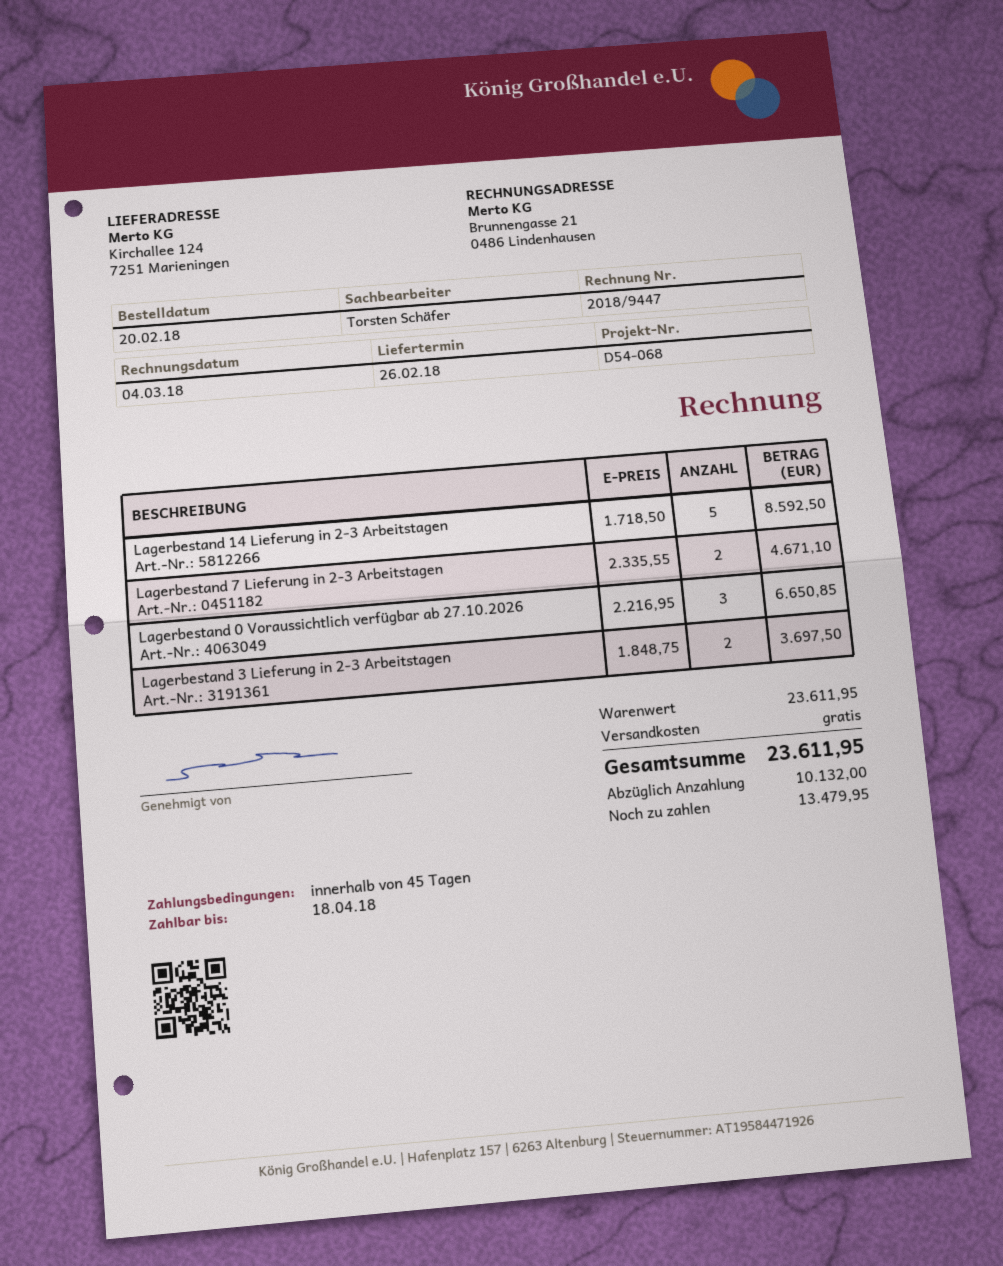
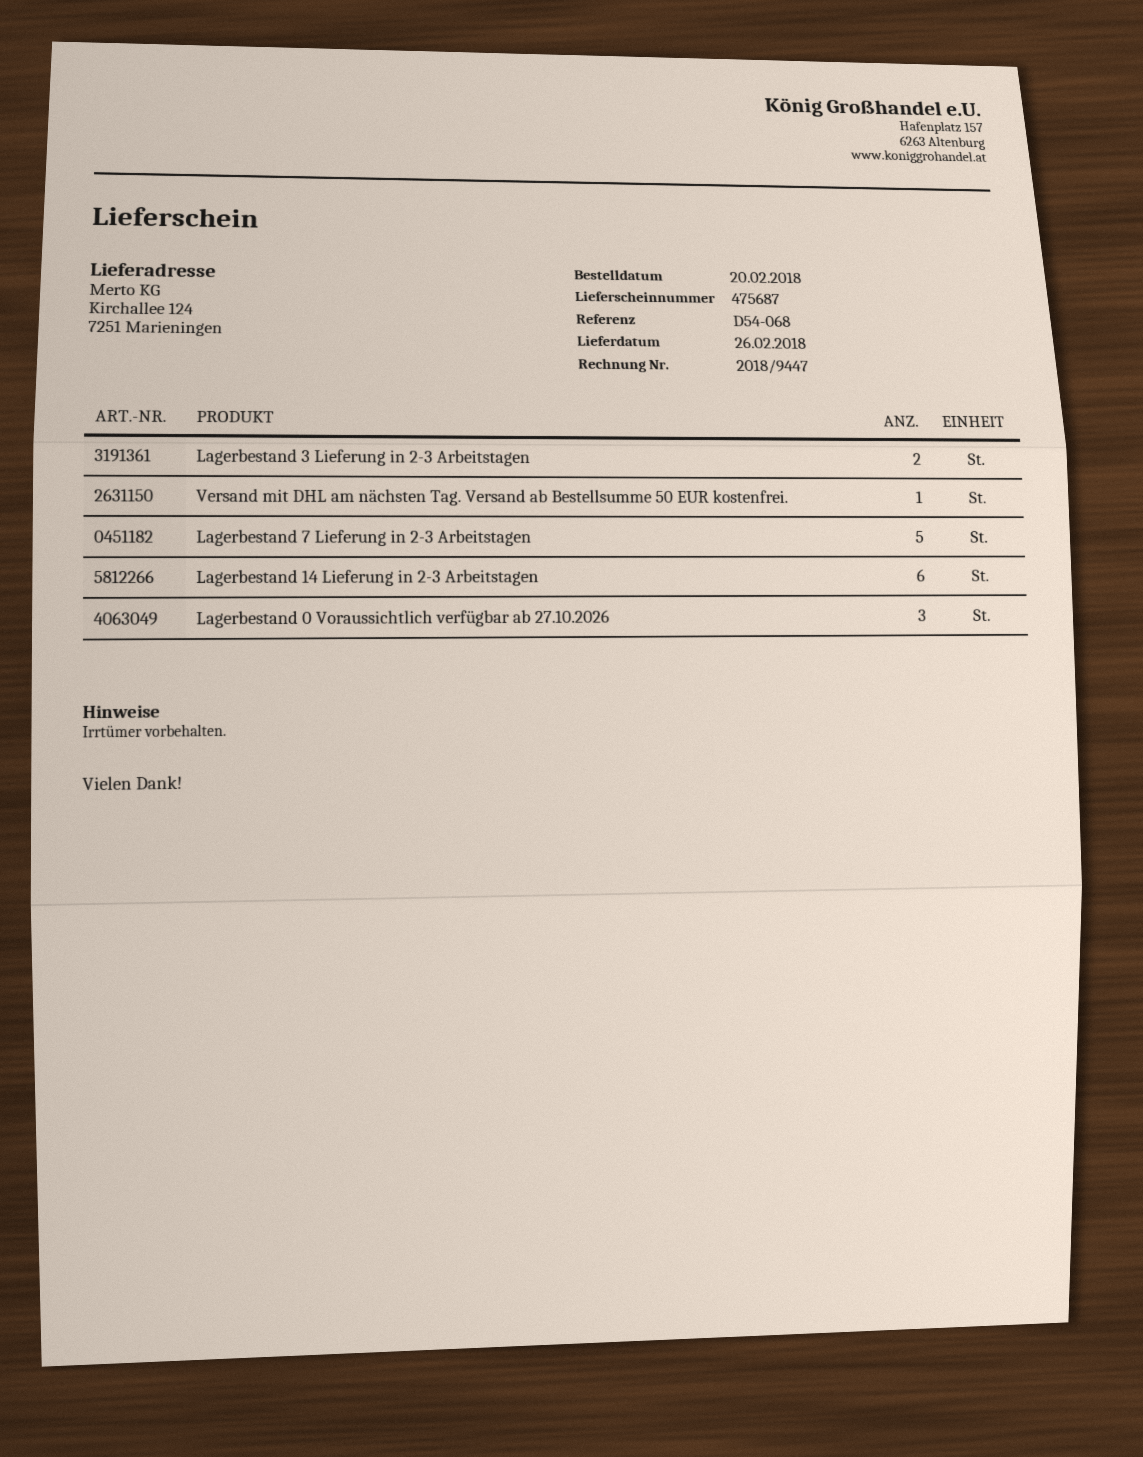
Lagerbestand 14 Lieferung in 2-3 Arbeitstagen: 5 -> 6
Lagerbestand 7 Lieferung in 2-3 Arbeitstagen: 2 -> 5
Versand mit DHL am nächsten Tag. Versand ab Bestellsumme 50 EUR kostenfrei.: none -> 1

